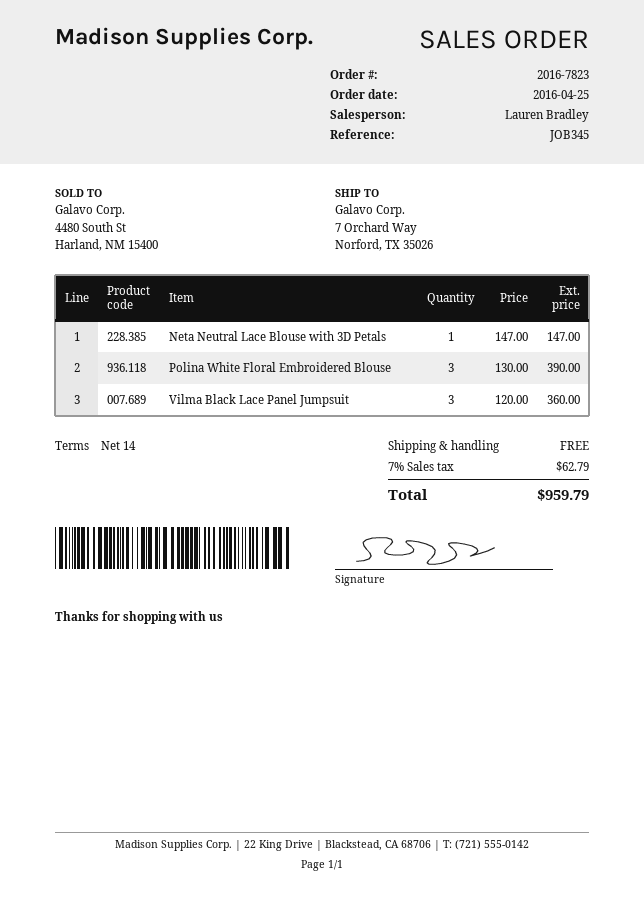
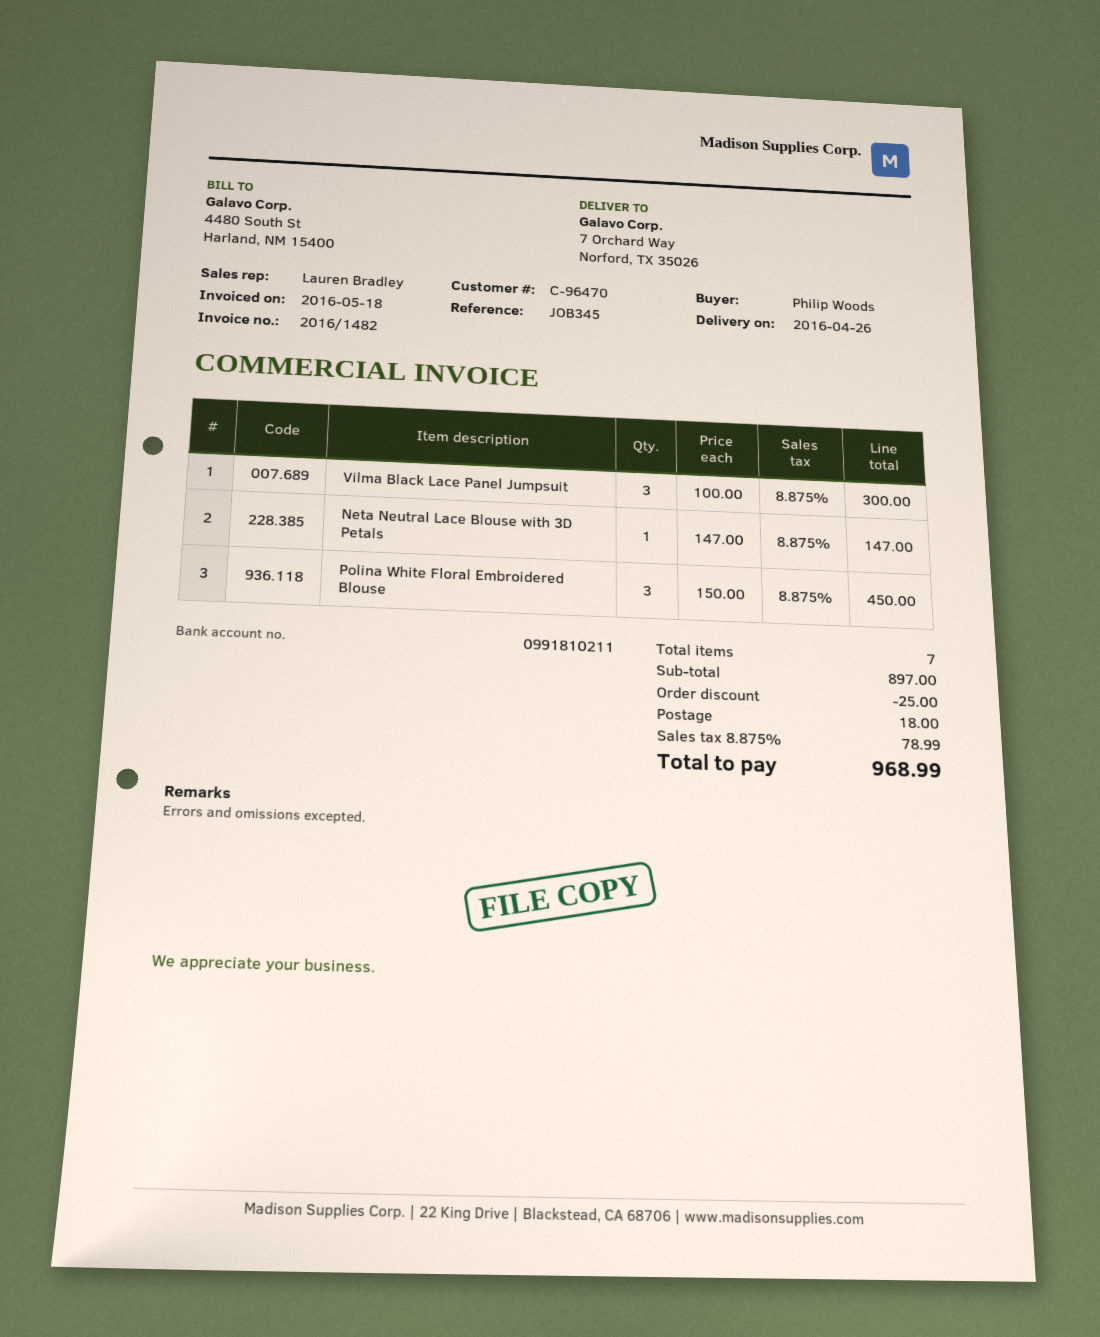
Polina White Floral Embroidered Blouse: 3 x 130.00 = 390.00 -> 3 x 150.00 = 450.00
Vilma Black Lace Panel Jumpsuit: 3 x 120.00 = 360.00 -> 3 x 100.00 = 300.00
discount: none -> 25.00
shipping: 0.00 -> 18.00
tax: 7% = 62.79 -> 8.875% = 78.99
total: 959.79 -> 968.99

